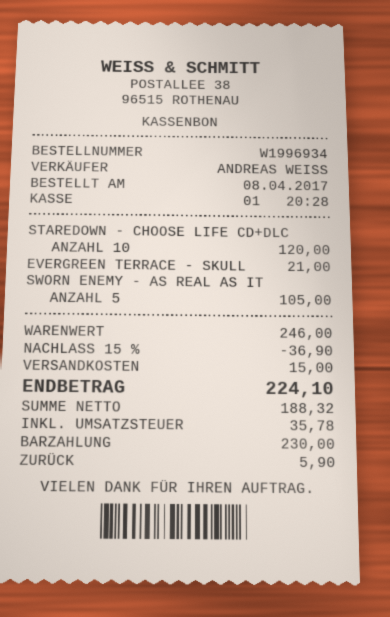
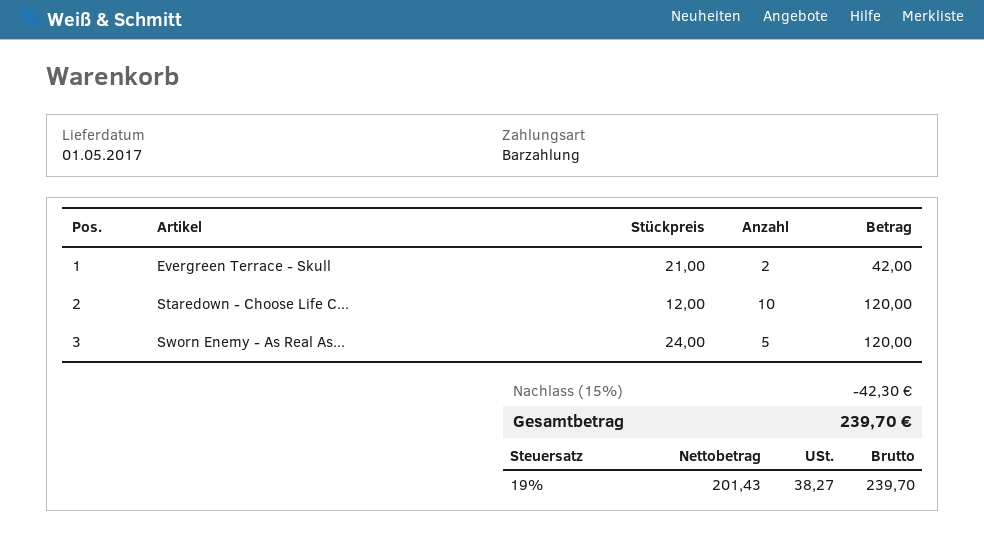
EVERGREEN TERRACE - SKULL: 1 for 21.00 -> 2 for 42.00
SWORN ENEMY - AS REAL AS IT: 5 for 105.00 -> 5 for 120.00
discount: 15% = 36.90 -> 15% = 42.30
shipping: 15.00 -> none
net: 188.32 -> 201.43
tax: 35.78 -> 38.27
total: 224.10 -> 239.70

